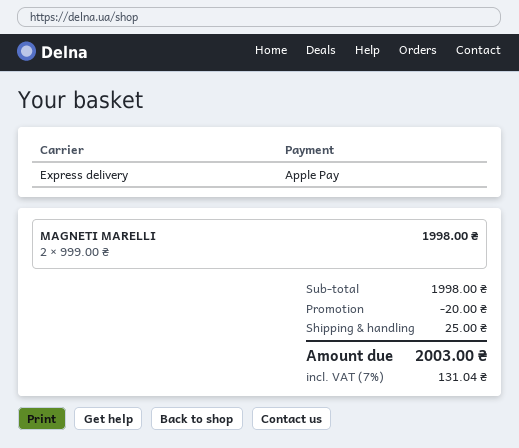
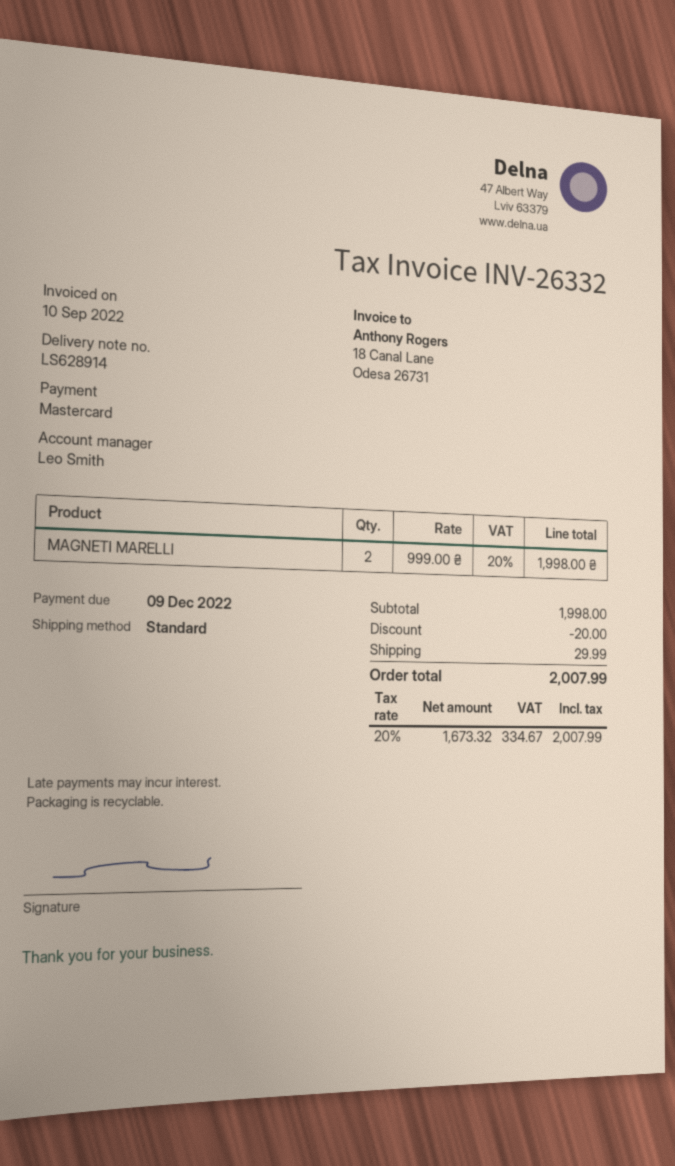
payment method: Apple Pay -> Mastercard
shipping method: express -> standard
shipping: 25.00 -> 29.99
tax: 7% = 131.04 -> 20% = 334.67
total: 2003.00 -> 2007.99

